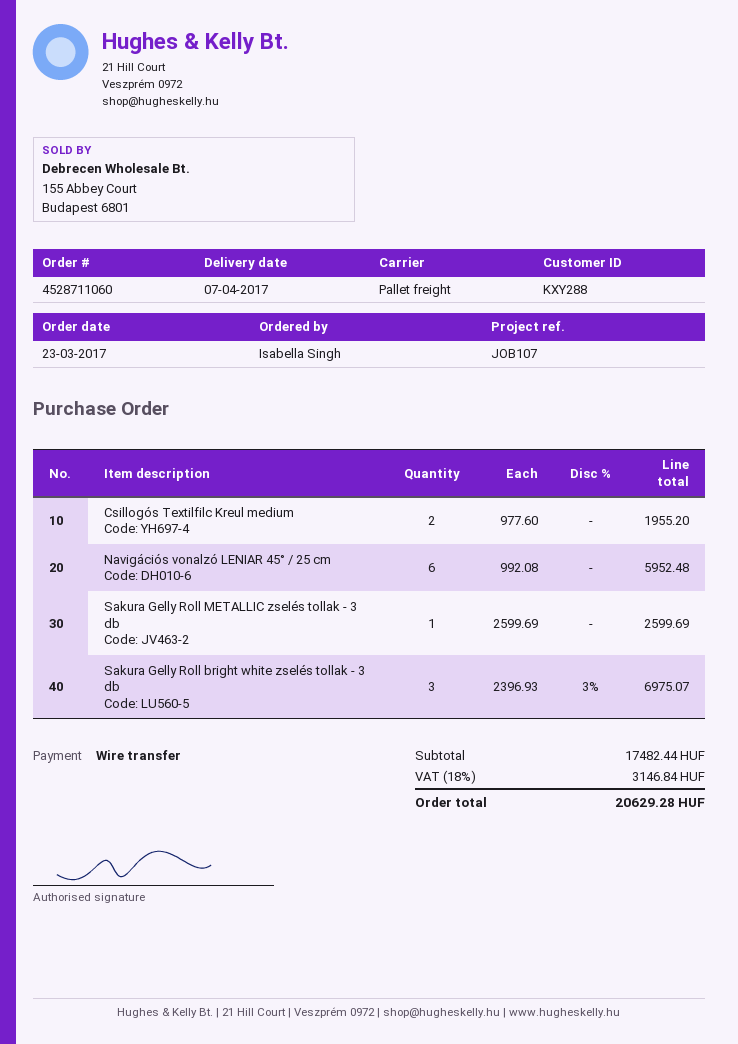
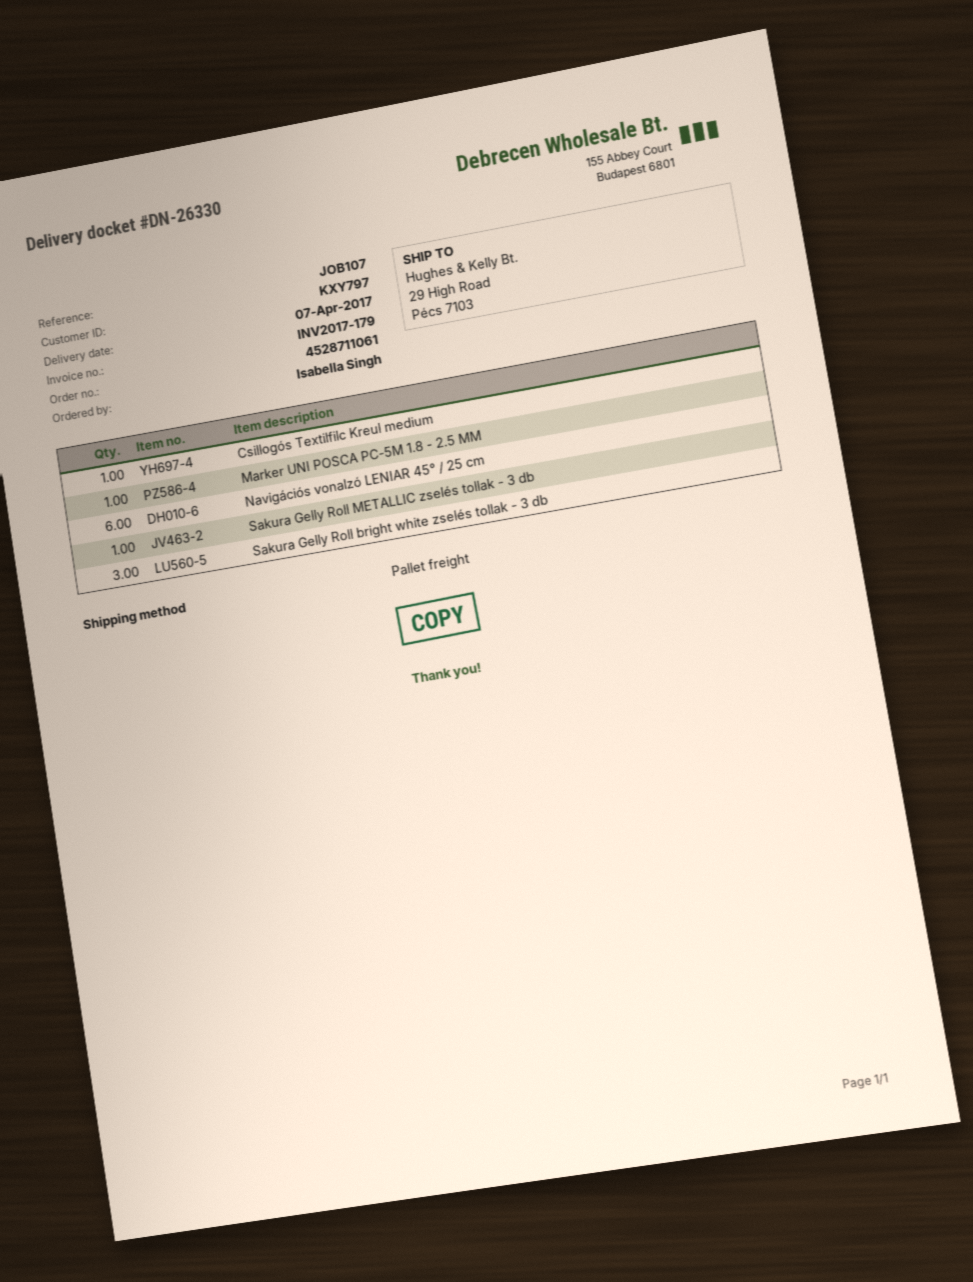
order number: 4528711060 -> 4528711061
customer number: KXY288 -> KXY797
Csillogós Textilfilc Kreul medium: 2 -> 1
Marker UNI POSCA PC-5M 1.8 - 2.5 MM: none -> 1

